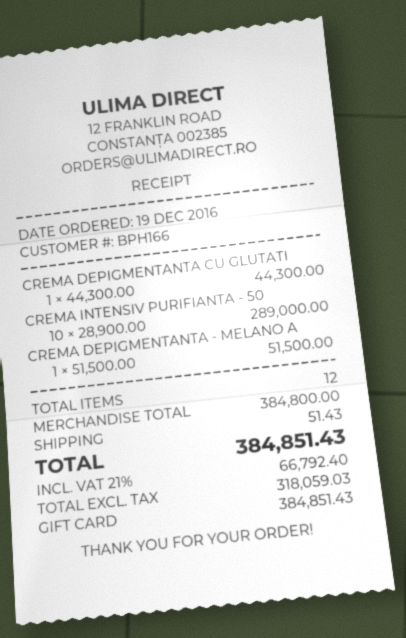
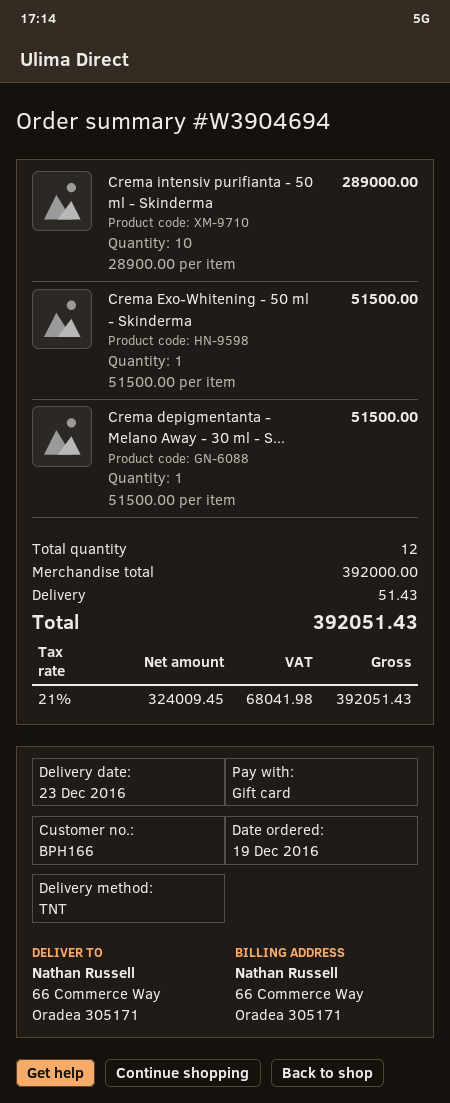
CREMA DEPIGMENTANTA CU GLUTATI: 1 x 44300.00 = 44300.00 -> none
Crema Exo-Whitening - 50 ml - Skinderma: none -> 1 x 51500.00 = 51500.00
subtotal: 384800.00 -> 392000.00
net: 318059.03 -> 324009.45
tax: 21% = 66792.40 -> 21% = 68041.98
total: 384851.43 -> 392051.43

